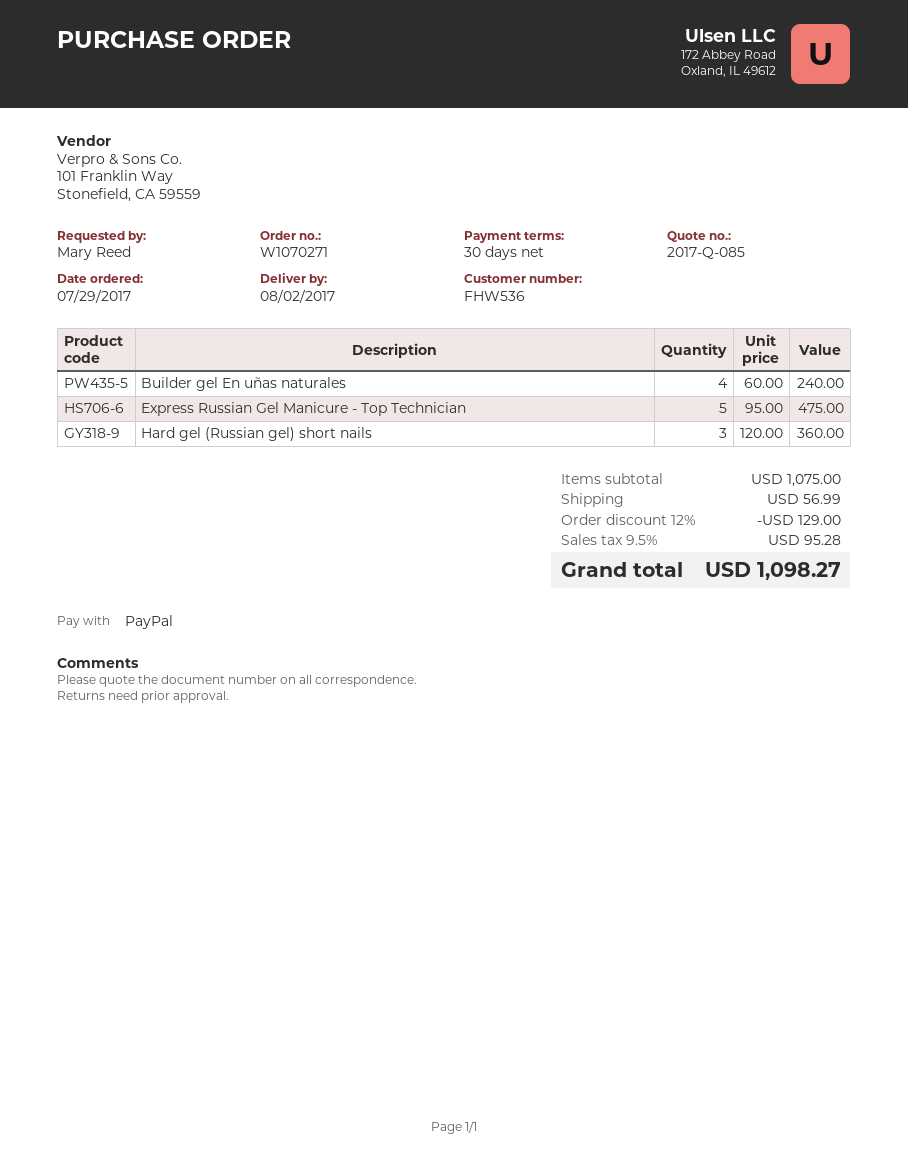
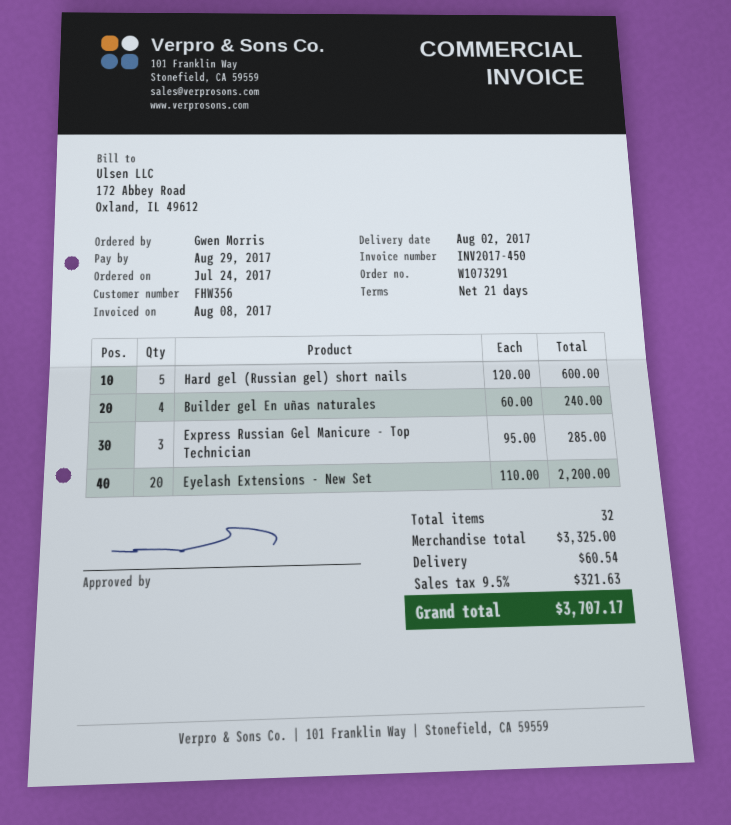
order number: W1070271 -> W1073291
order date: 2017-07-29 -> 2017-07-24
payment terms: 30 days -> 21 days
customer number: FHW536 -> FHW356
ordered by: Mary Reed -> Gwen Morris
Express Russian Gel Manicure - Top Technician: 5 x 95.00 = 475.00 -> 3 x 95.00 = 285.00
Hard gel (Russian gel) short nails: 3 x 120.00 = 360.00 -> 5 x 120.00 = 600.00
Eyelash Extensions - New Set: none -> 20 x 110.00 = 2200.00
subtotal: 1075.00 -> 3325.00
discount: 12% = 129.00 -> none
shipping: 56.99 -> 60.54
tax: 9.5% = 95.28 -> 9.5% = 321.63
total: 1098.27 -> 3707.17

